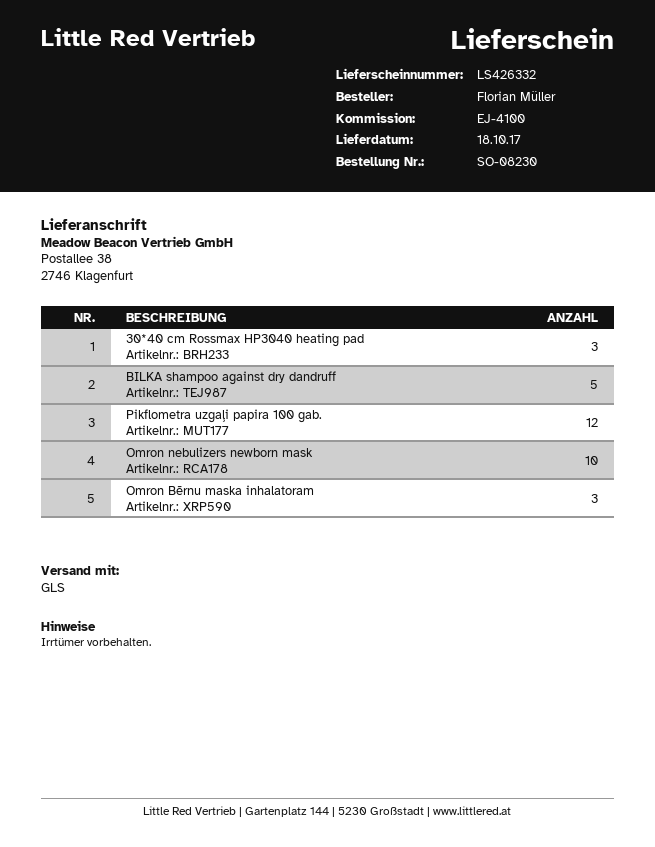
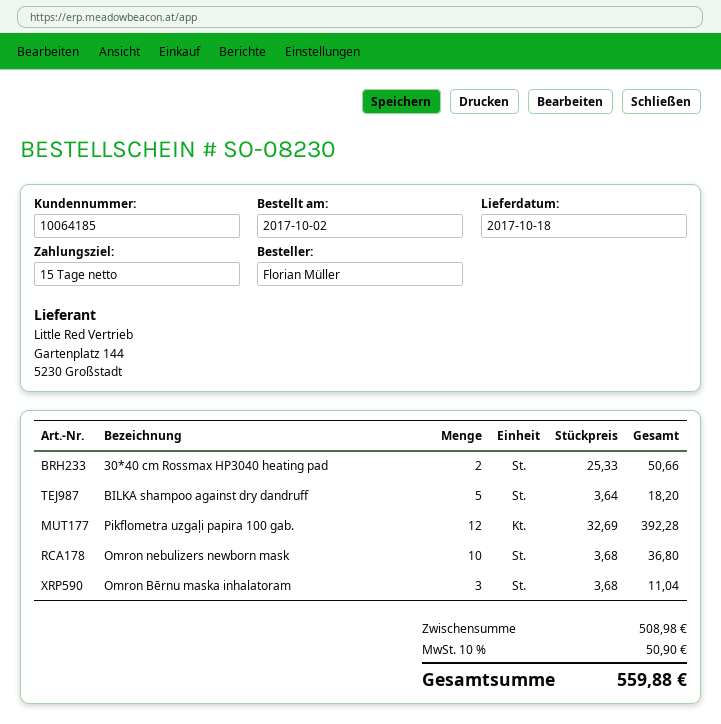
30*40 cm Rossmax HP3040 heating pad: 3 -> 2

